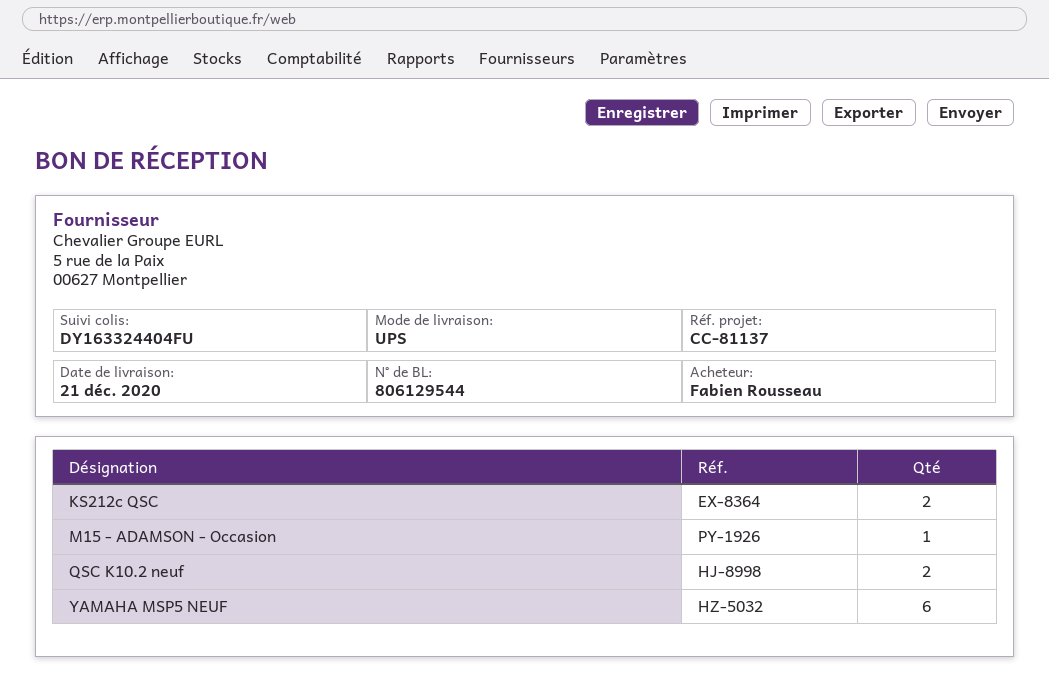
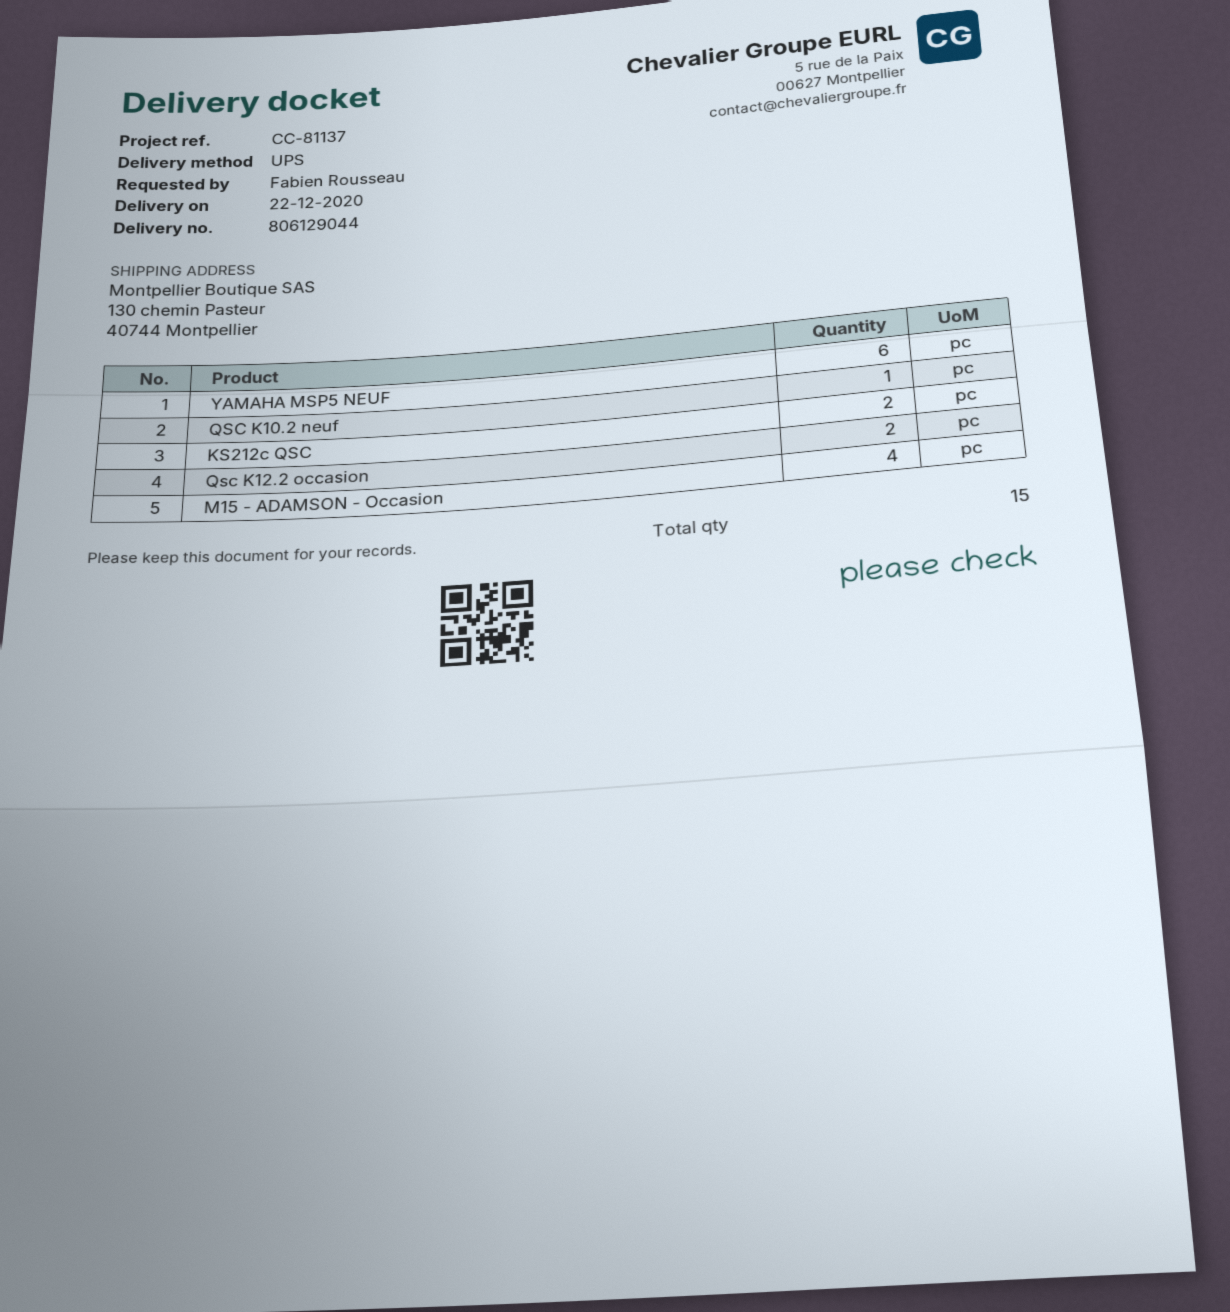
delivery note number: 806129544 -> 806129044
delivery date: 2020-12-21 -> 2020-12-22
M15 - ADAMSON - Occasion: 1 -> 4
QSC K10.2 neuf: 2 -> 1
Qsc K12.2 occasion: none -> 2

